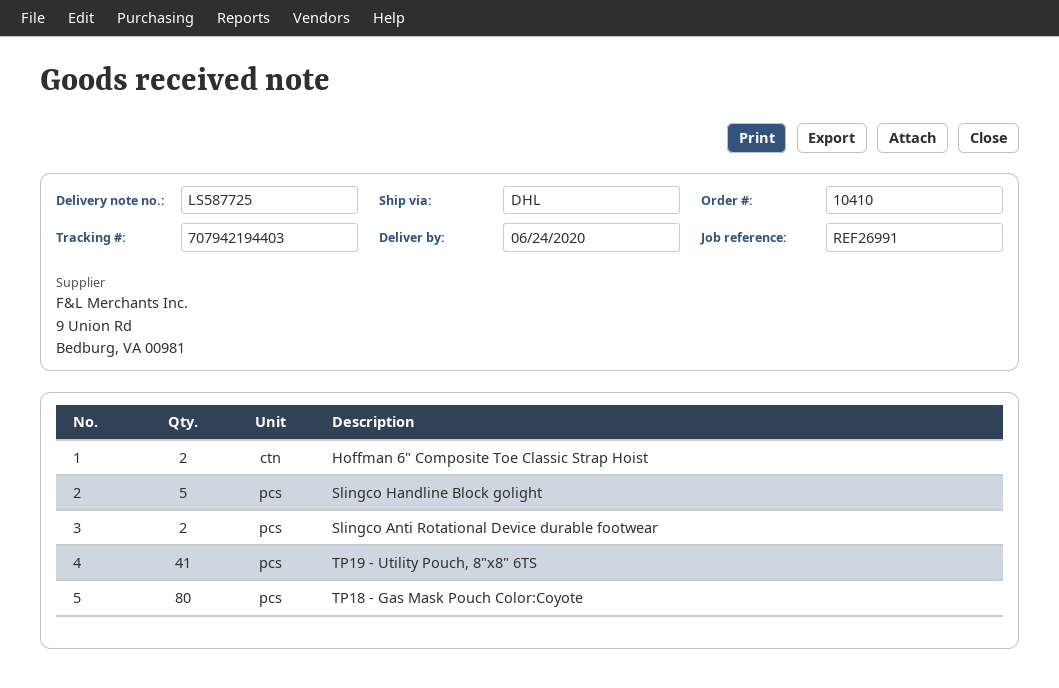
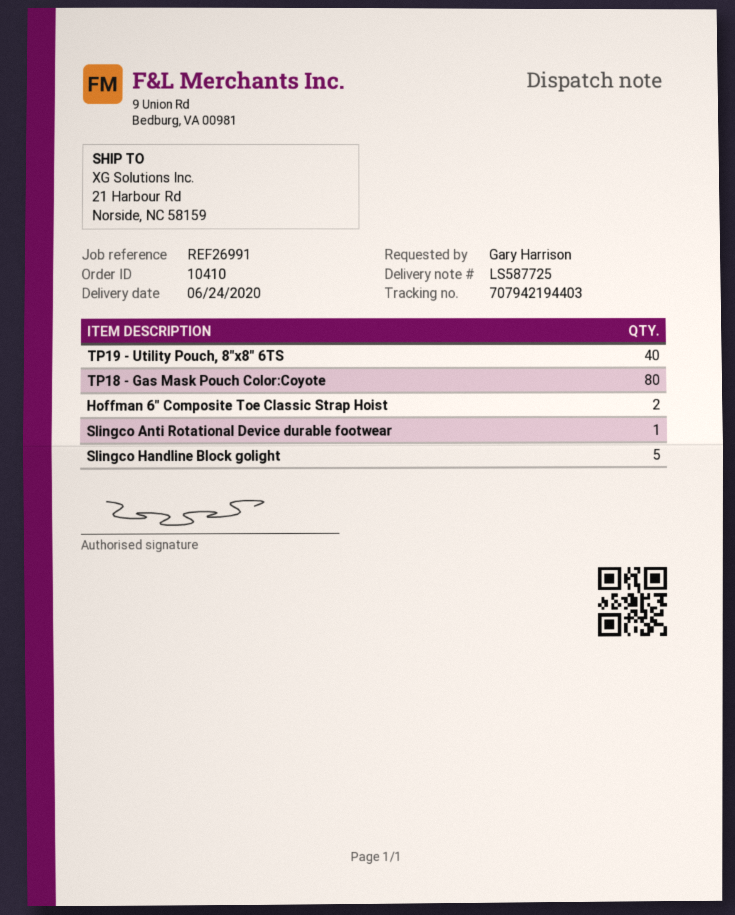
Slingco Anti Rotational Device durable footwear: 2 -> 1
TP19 - Utility Pouch, 8"x8" 6TS: 41 -> 40

